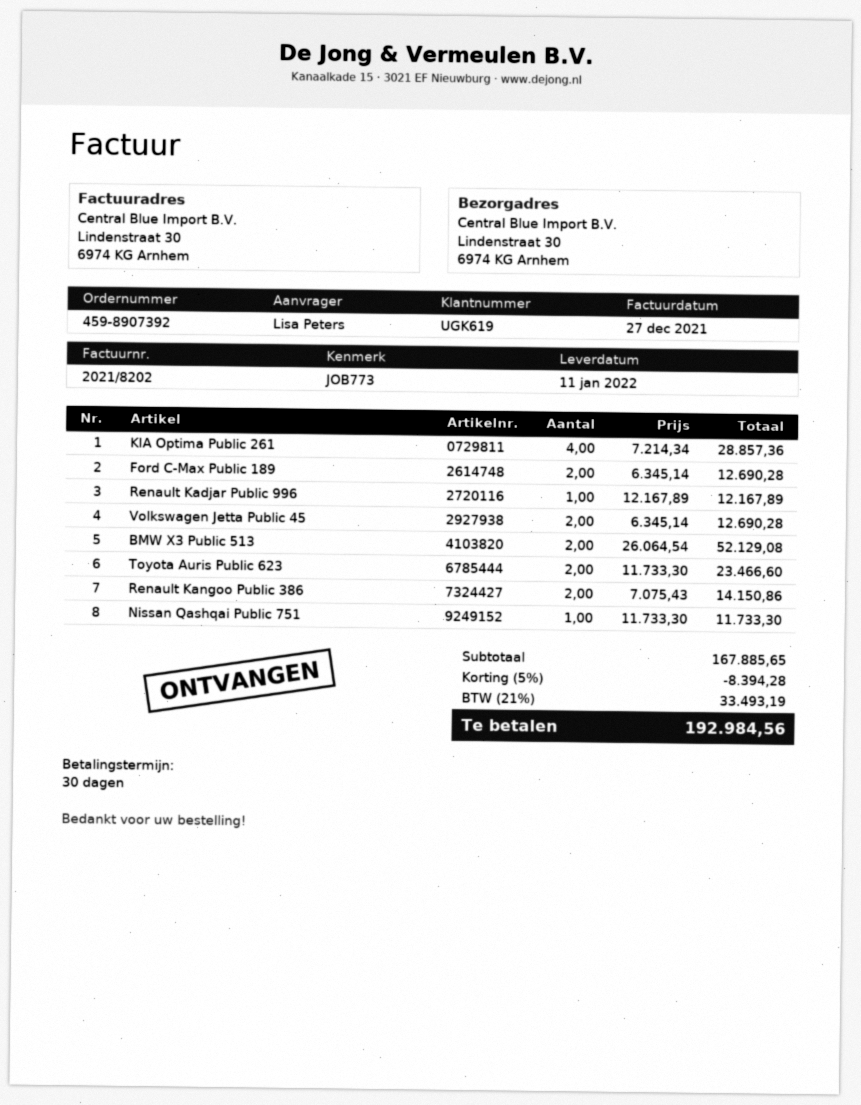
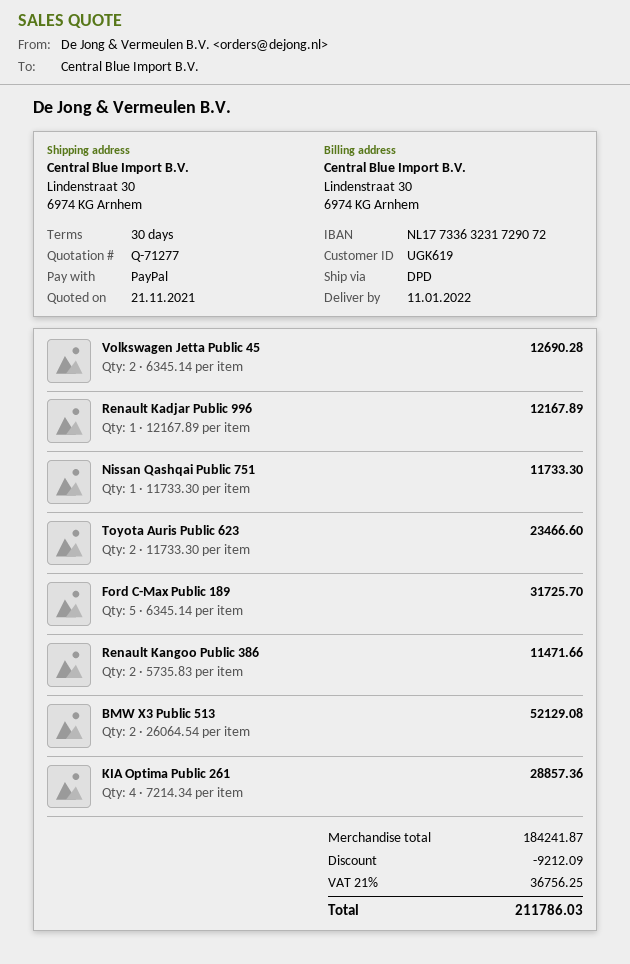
Ford C-Max Public 189: 2 x 6345.14 = 12690.28 -> 5 x 6345.14 = 31725.70
Renault Kangoo Public 386: 2 x 7075.43 = 14150.86 -> 2 x 5735.83 = 11471.66
subtotal: 167885.65 -> 184241.87
discount: 8394.28 -> 9212.09
tax: 21% = 33493.19 -> 21% = 36756.25
total: 192984.56 -> 211786.03

